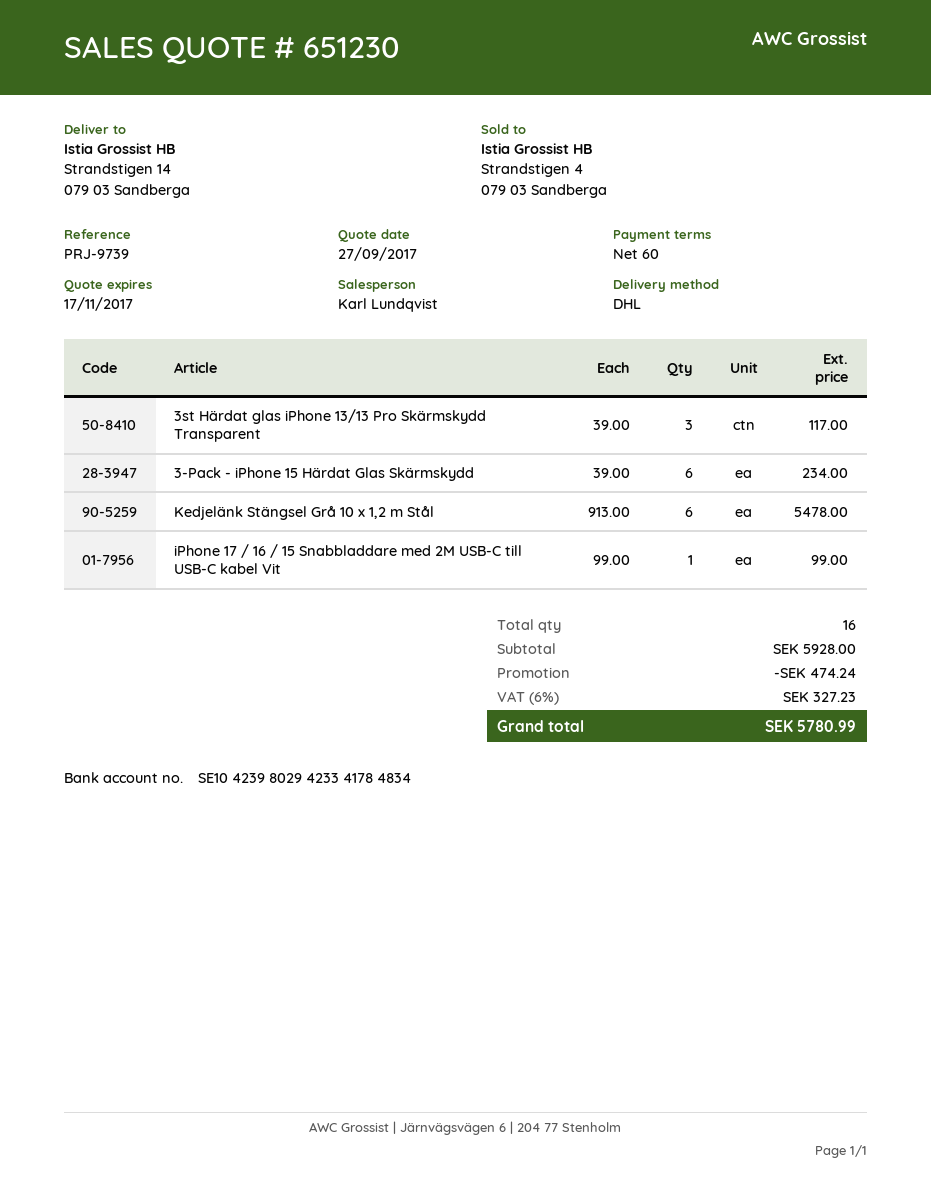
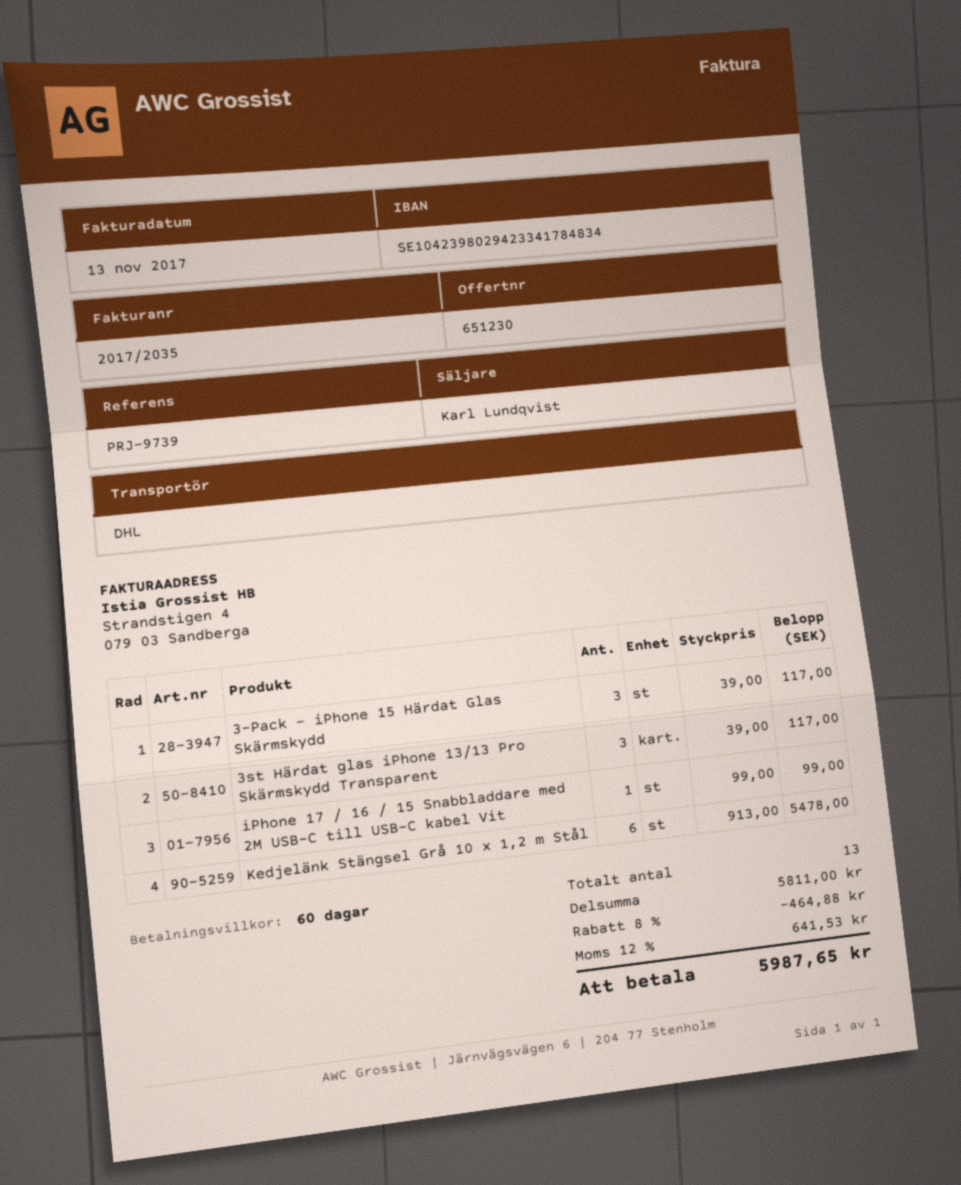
3-Pack - iPhone 15 Härdat Glas Skärmskydd: 6 x 39.00 = 234.00 -> 3 x 39.00 = 117.00
total quantity: 16 -> 13
subtotal: 5928.00 -> 5811.00
discount: 474.24 -> 464.88
tax: 6% = 327.23 -> 12% = 641.53
total: 5780.99 -> 5987.65

